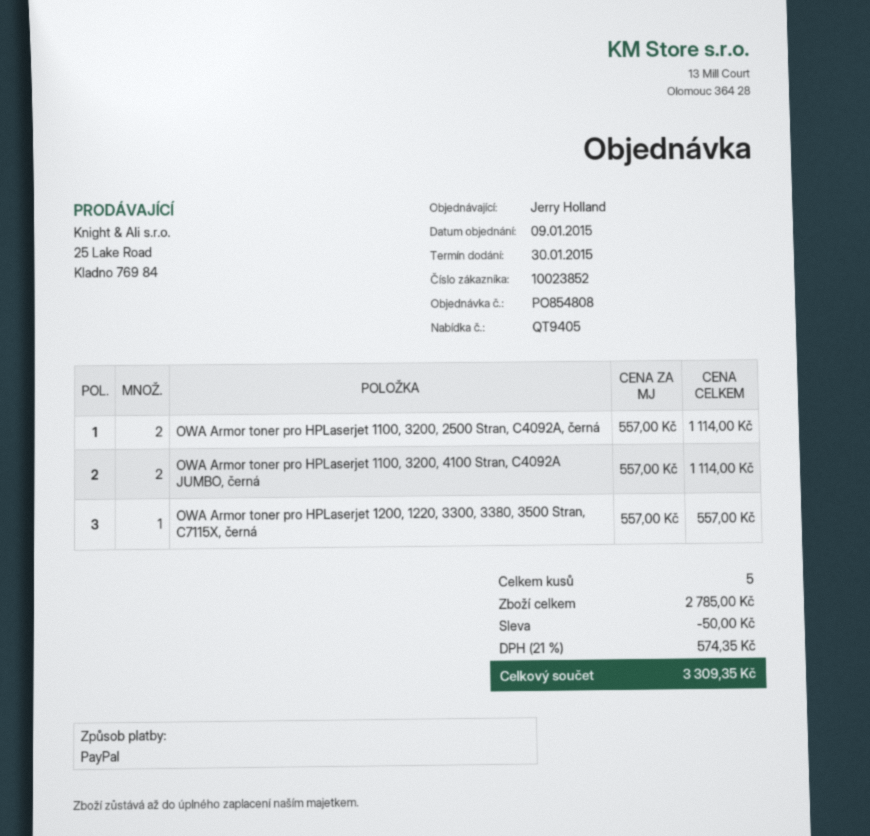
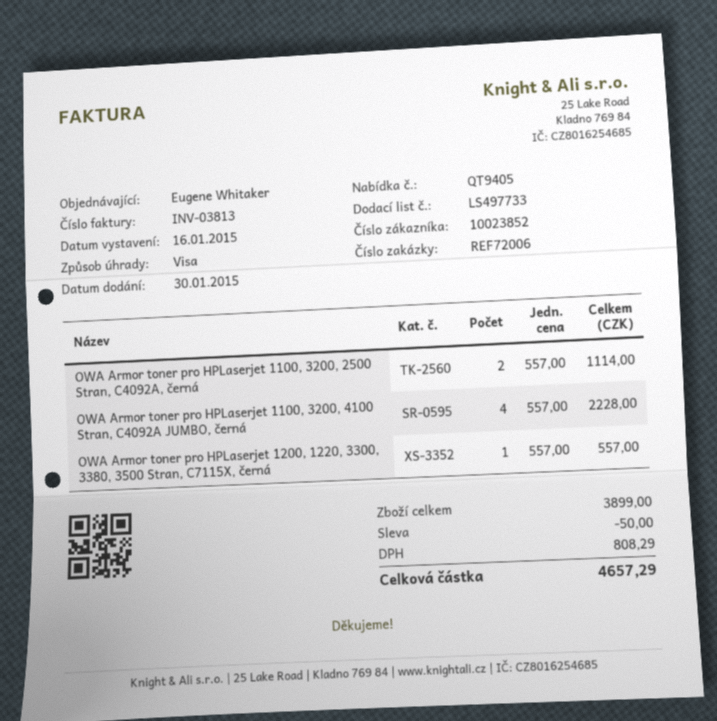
ordered by: Jerry Holland -> Eugene Whitaker
payment method: PayPal -> Visa
OWA Armor toner pro HPLaserjet 1100, 3200, 4100 Stran, C4092A JUMBO, černá: 2 x 557.00 = 1114.00 -> 4 x 557.00 = 2228.00
subtotal: 2785.00 -> 3899.00
tax: 574.35 -> 808.29
total: 3309.35 -> 4657.29

